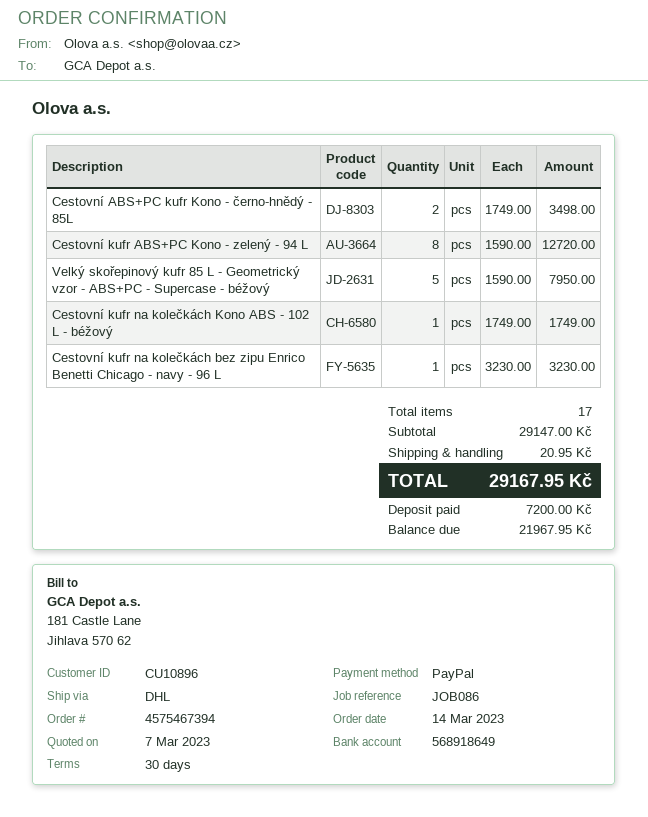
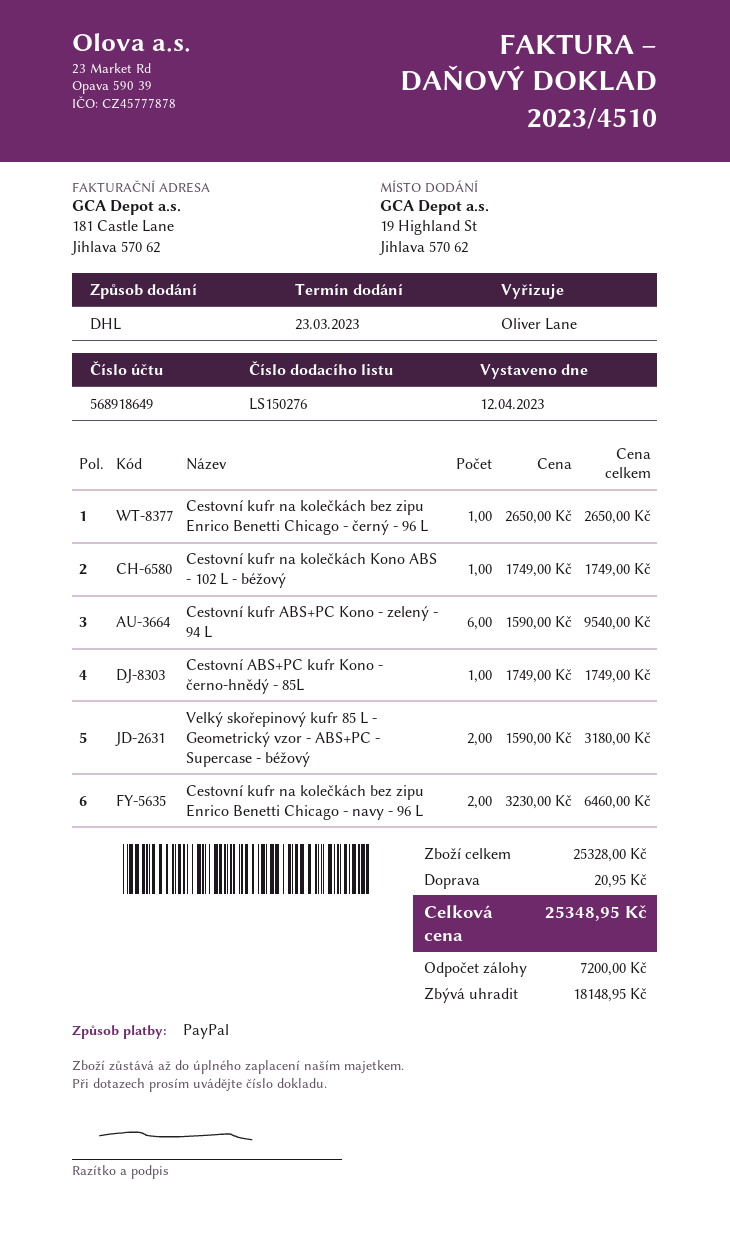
Cestovní ABS+PC kufr Kono - černo-hnědý - 85L: 2 x 1749.00 = 3498.00 -> 1 x 1749.00 = 1749.00
Cestovní kufr ABS+PC Kono - zelený - 94 L: 8 x 1590.00 = 12720.00 -> 6 x 1590.00 = 9540.00
Velký skořepinový kufr 85 L - Geometrický vzor - ABS+PC - Supercase - béžový: 5 x 1590.00 = 7950.00 -> 2 x 1590.00 = 3180.00
Cestovní kufr na kolečkách bez zipu Enrico Benetti Chicago - navy - 96 L: 1 x 3230.00 = 3230.00 -> 2 x 3230.00 = 6460.00
Cestovní kufr na kolečkách bez zipu Enrico Benetti Chicago - černý - 96 L: none -> 1 x 2650.00 = 2650.00
subtotal: 29147.00 -> 25328.00
total: 29167.95 -> 25348.95
balance: 21967.95 -> 18148.95

